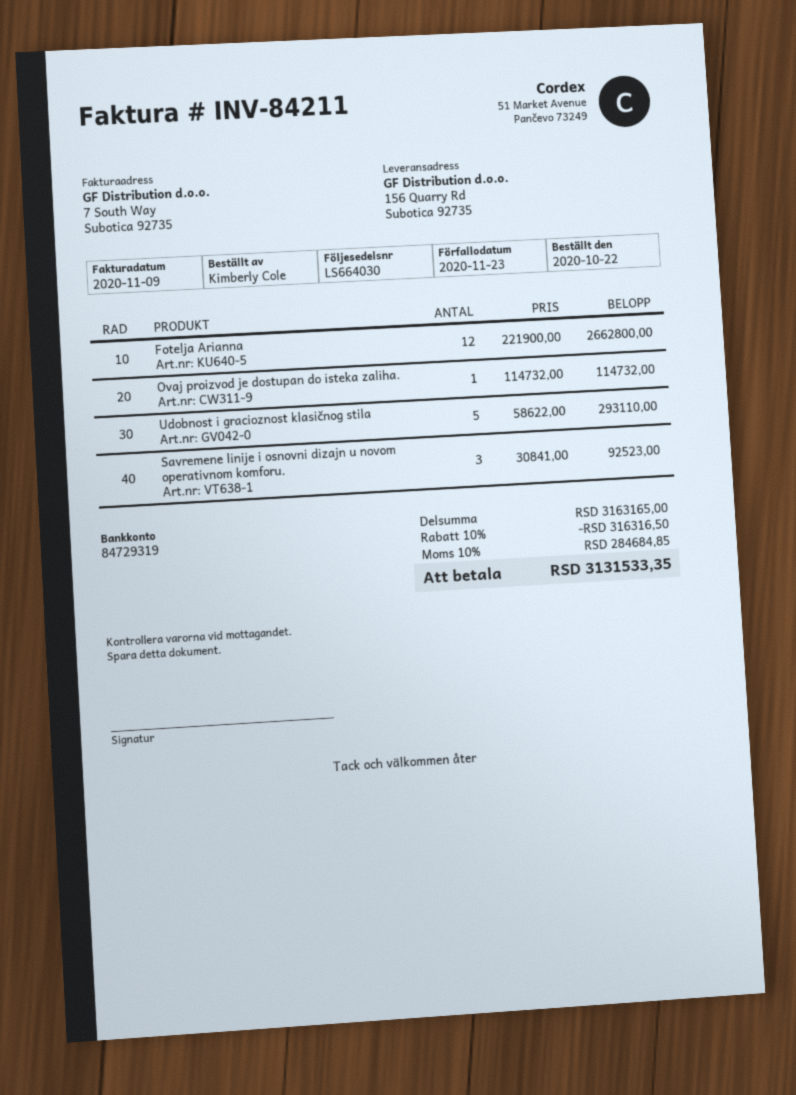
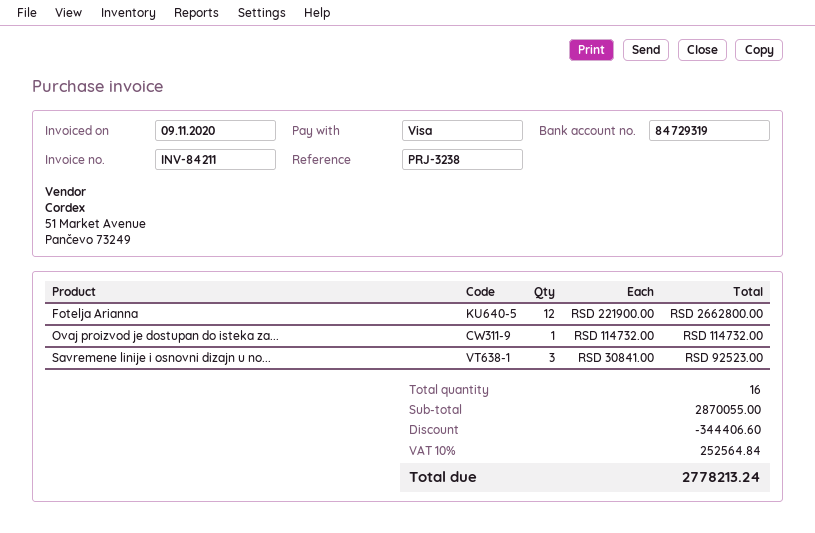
Udobnost i gracioznost klasičnog stila: 5 x 58622.00 = 293110.00 -> none
subtotal: 3163165.00 -> 2870055.00
discount: 316316.50 -> 344406.60
tax: 10% = 284684.85 -> 10% = 252564.84
total: 3131533.35 -> 2778213.24

